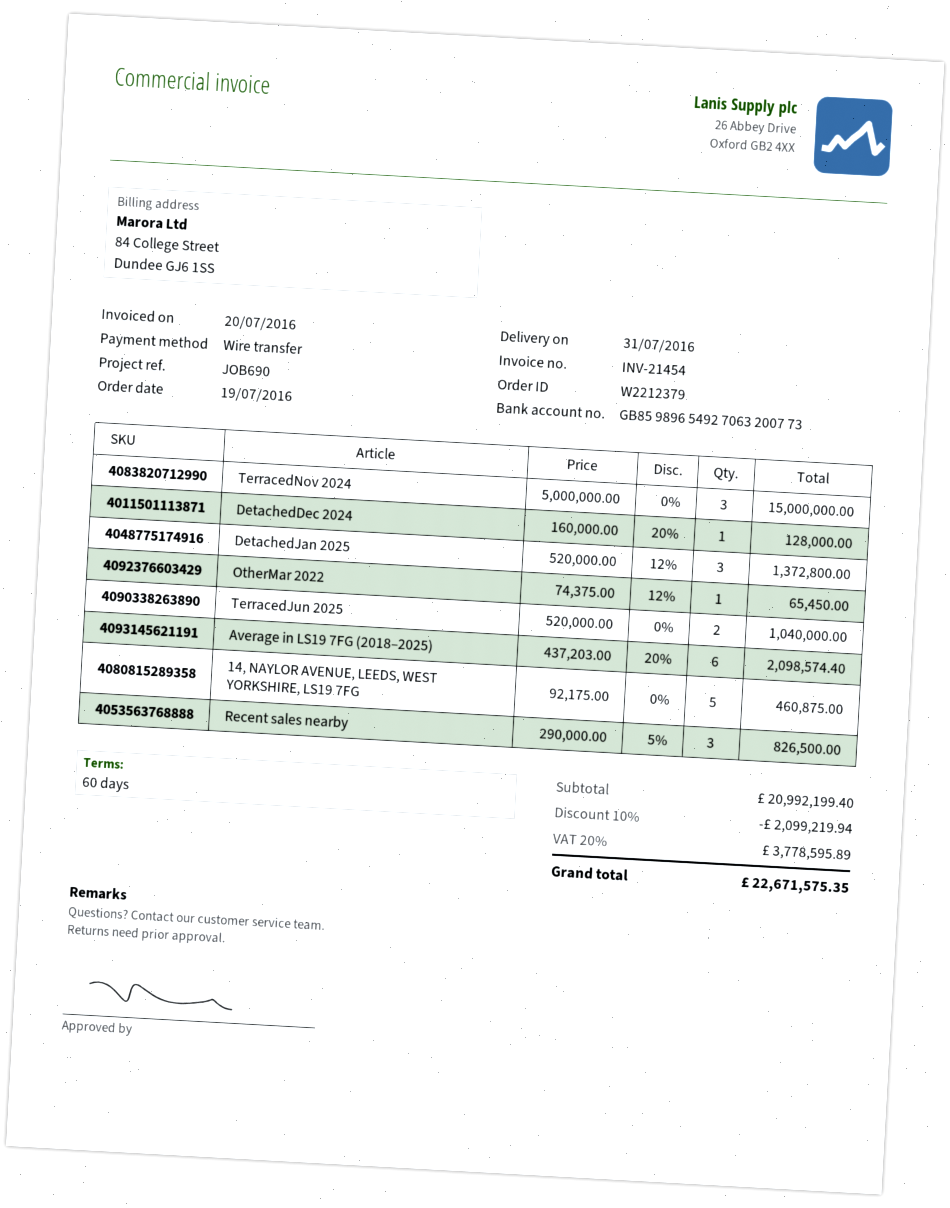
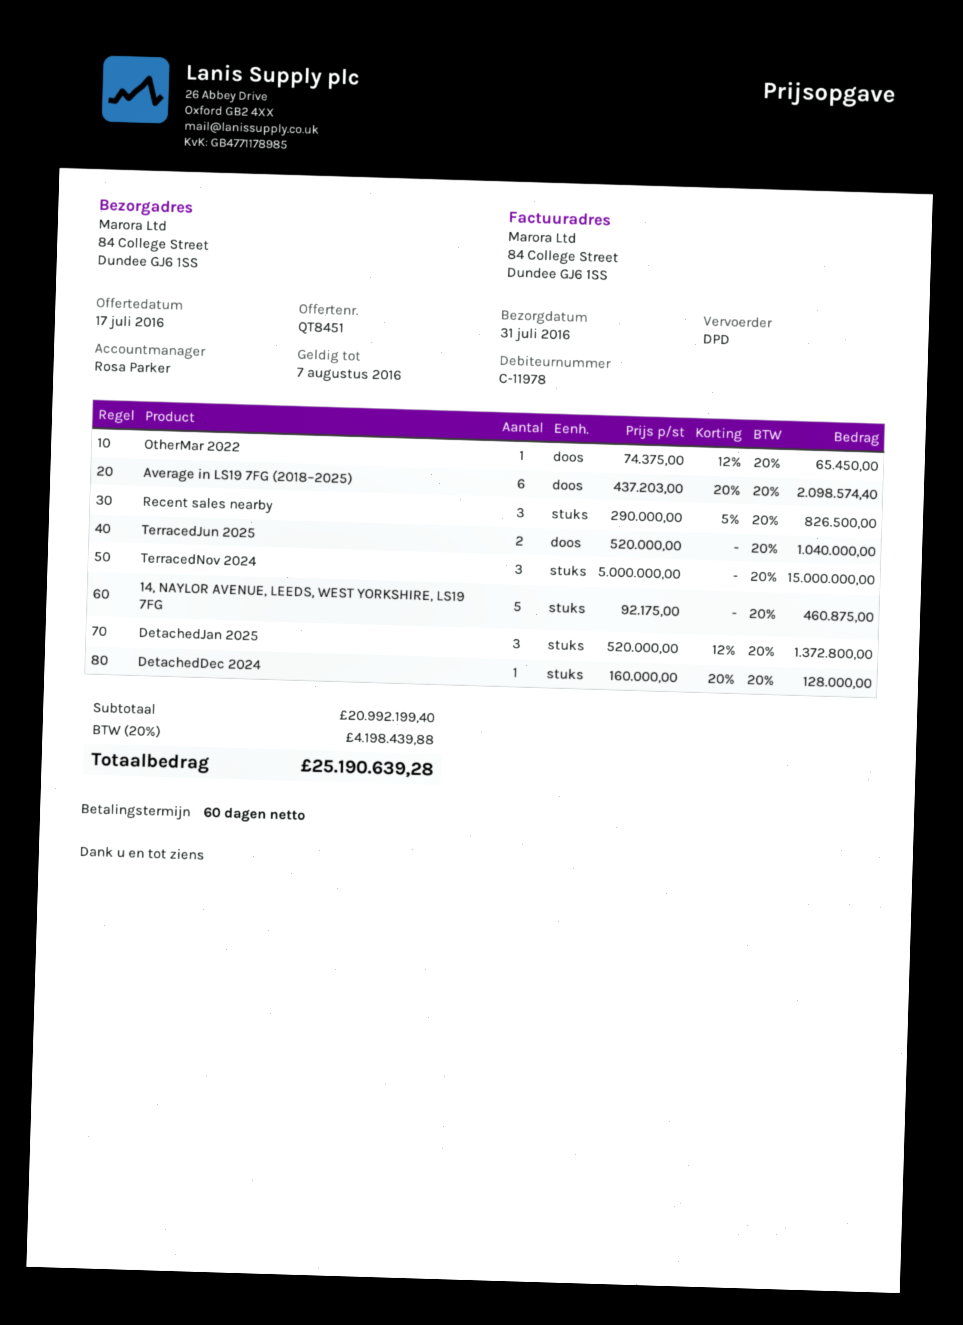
discount: 10% = 2099219.94 -> none
tax: 20% = 3778595.89 -> 20% = 4198439.88
total: 22671575.35 -> 25190639.28

